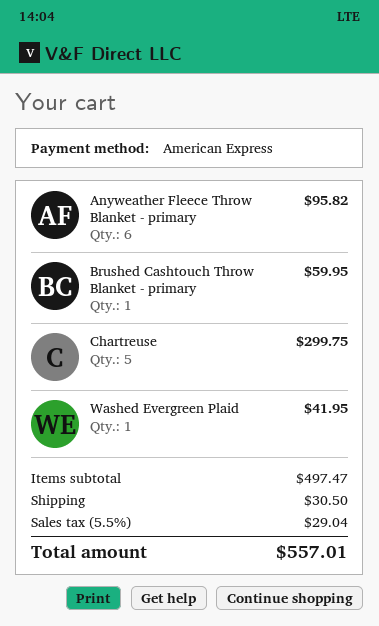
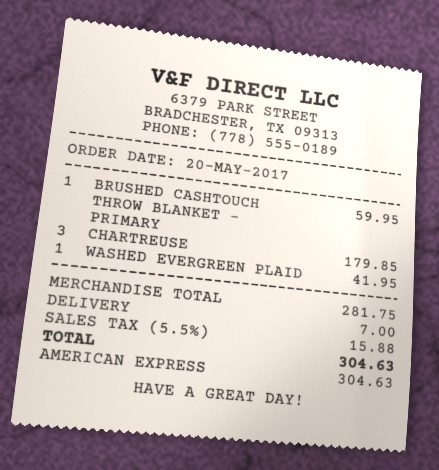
Anyweather Fleece Throw Blanket - primary: 6 for 95.82 -> none
Chartreuse: 5 for 299.75 -> 3 for 179.85
subtotal: 497.47 -> 281.75
shipping: 30.50 -> 7.00
tax: 5.5% = 29.04 -> 5.5% = 15.88
total: 557.01 -> 304.63

